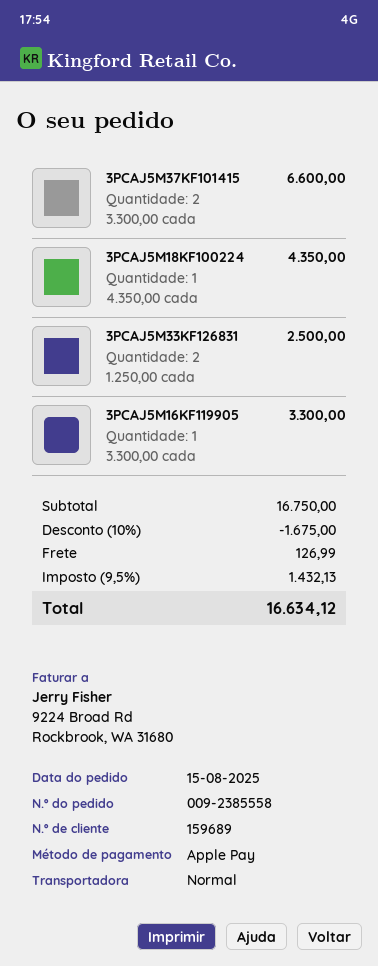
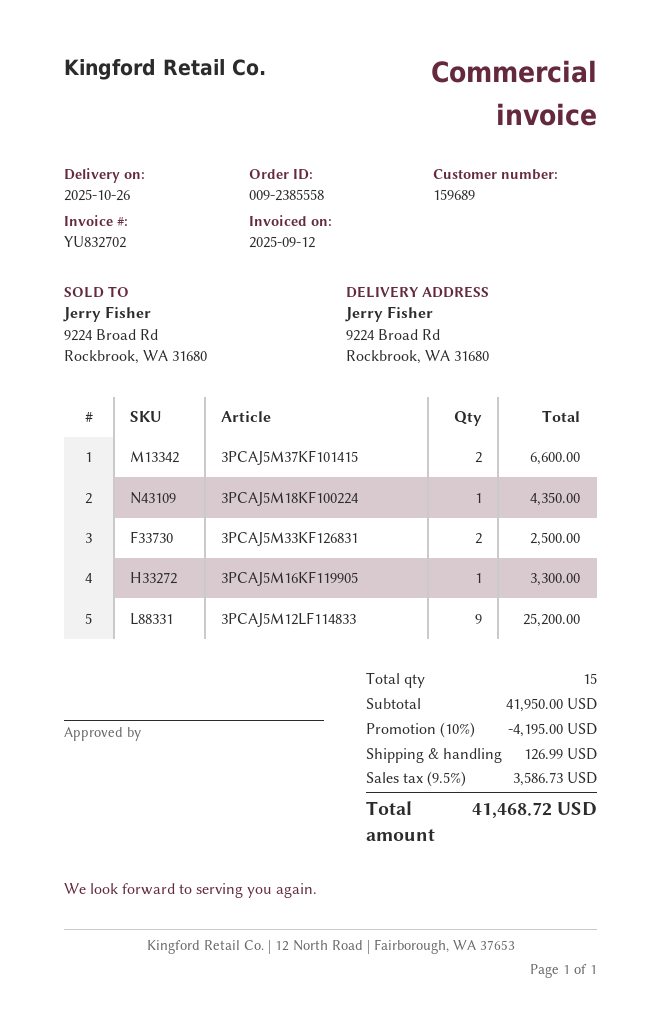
3PCAJ5M12LF114833: none -> 9 for 25200.00
subtotal: 16750.00 -> 41950.00
discount: 10% = 1675.00 -> 10% = 4195.00
tax: 9.5% = 1432.13 -> 9.5% = 3586.73
total: 16634.12 -> 41468.72

